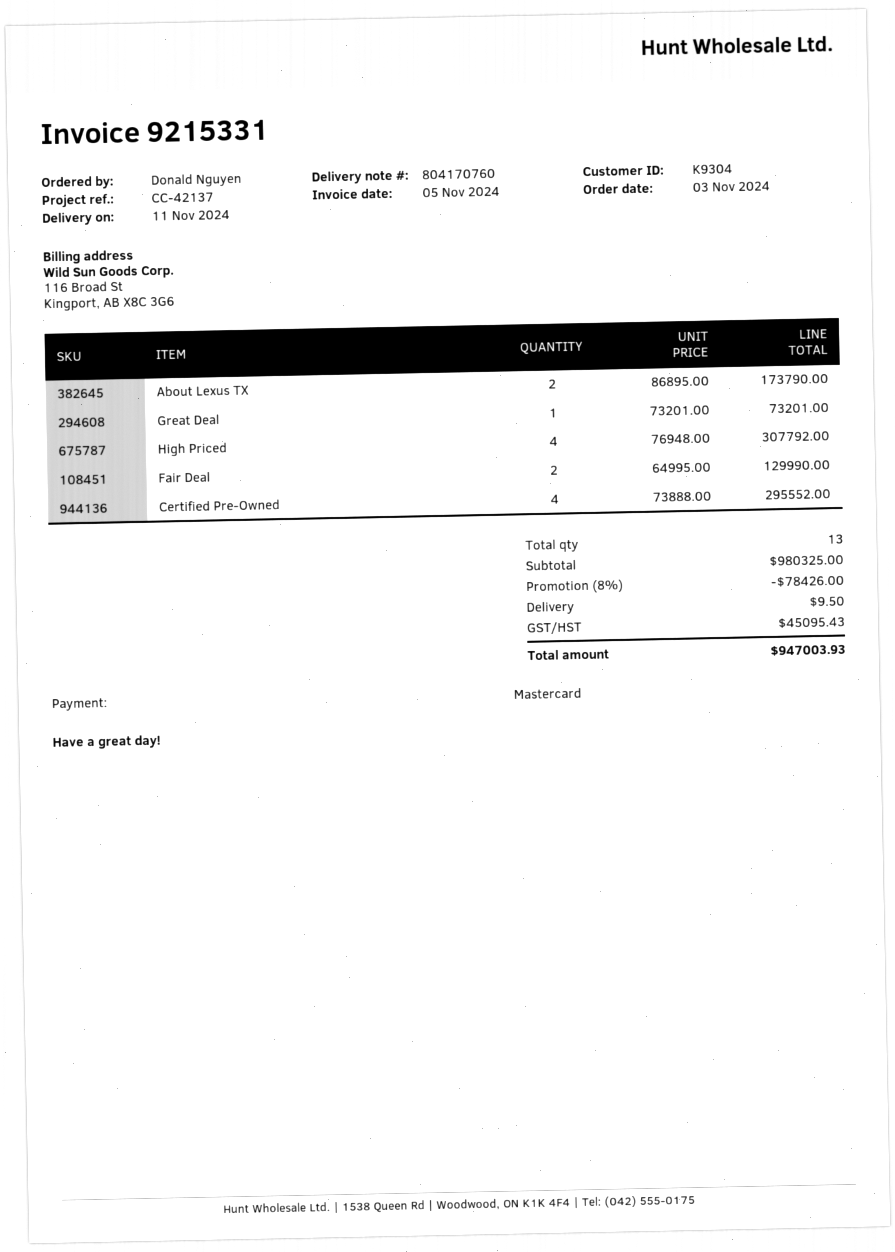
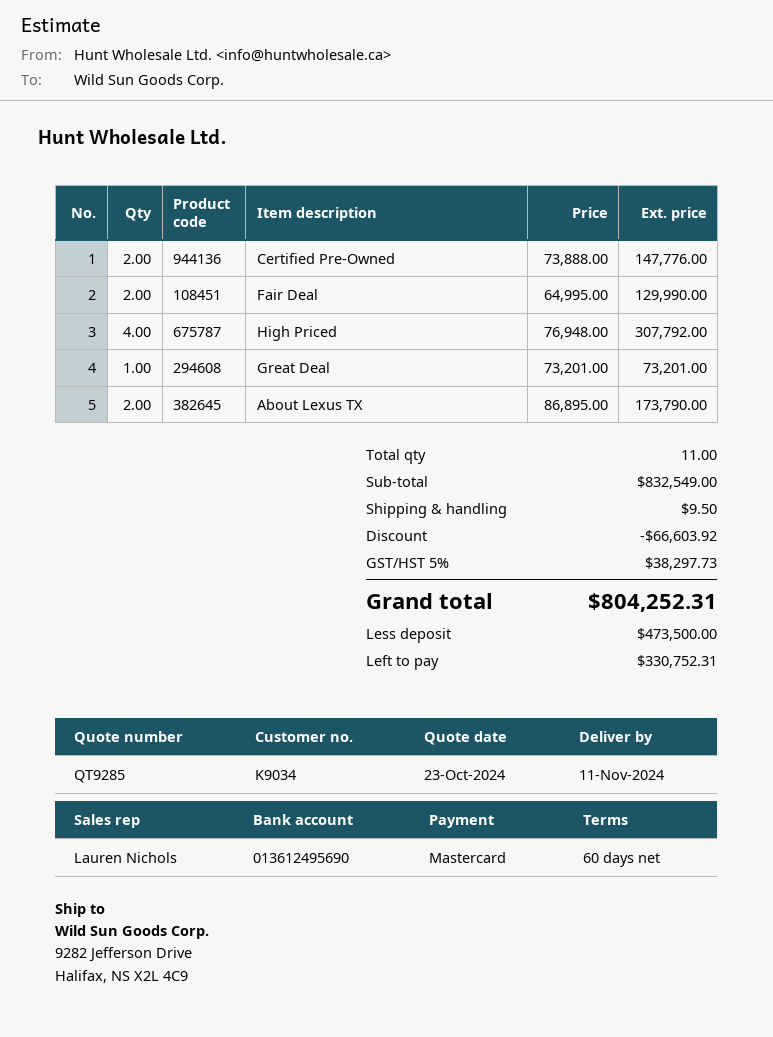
customer number: K9304 -> K9034
Certified Pre-Owned: 4 x 73888.00 = 295552.00 -> 2 x 73888.00 = 147776.00
total quantity: 13 -> 11
subtotal: 980325.00 -> 832549.00
discount: 78426.00 -> 66603.92
tax: 45095.43 -> 38297.73
total: 947003.93 -> 804252.31

